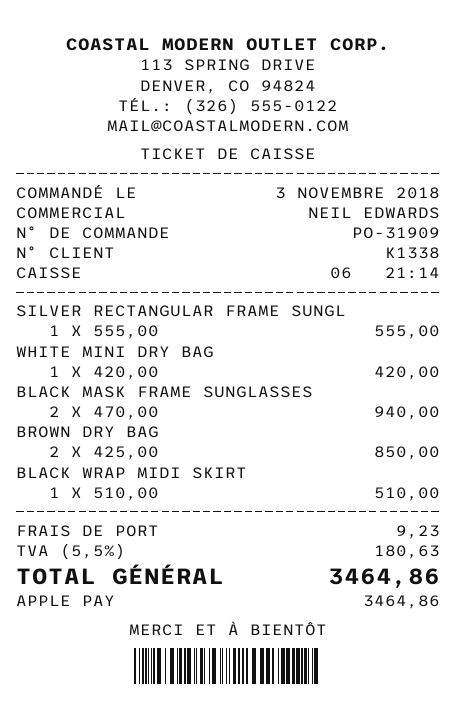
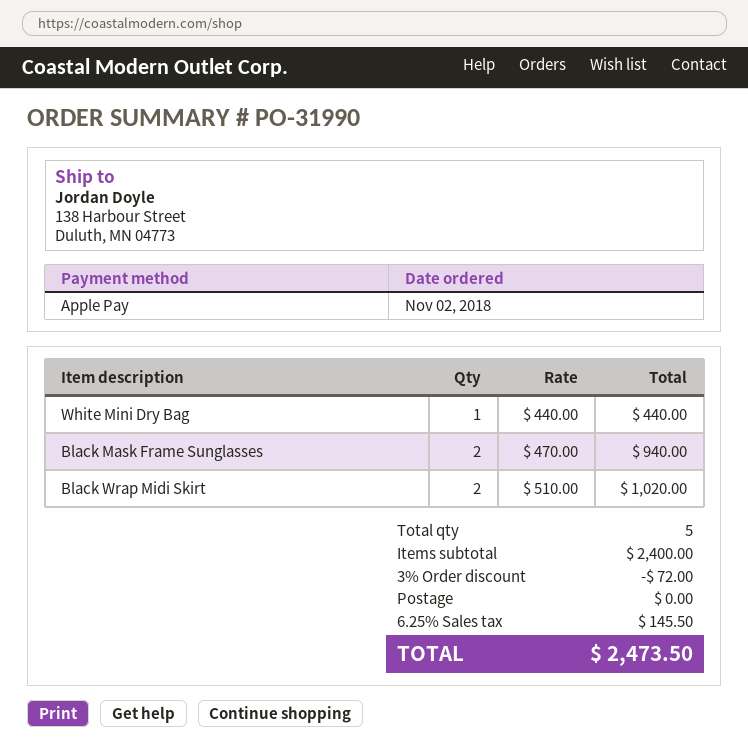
order number: PO-31909 -> PO-31990
order date: 2018-11-03 -> 2018-11-02
SILVER RECTANGULAR FRAME SUNGL: 1 x 555.00 = 555.00 -> none
WHITE MINI DRY BAG: 1 x 420.00 = 420.00 -> 1 x 440.00 = 440.00
BROWN DRY BAG: 2 x 425.00 = 850.00 -> none
BLACK WRAP MIDI SKIRT: 1 x 510.00 = 510.00 -> 2 x 510.00 = 1020.00
discount: none -> 3% = 72.00
shipping: 9.23 -> 0.00
tax: 5.5% = 180.63 -> 6.25% = 145.50
total: 3464.86 -> 2473.50

